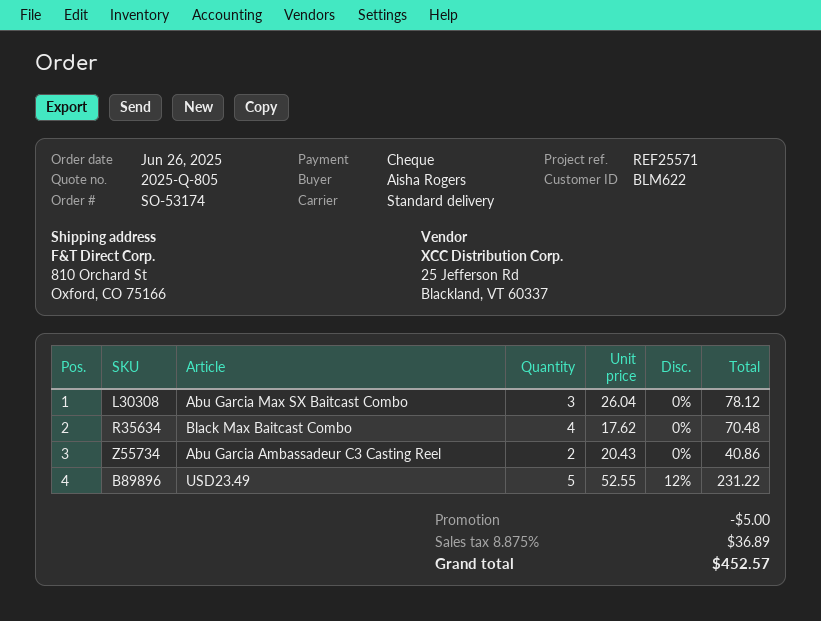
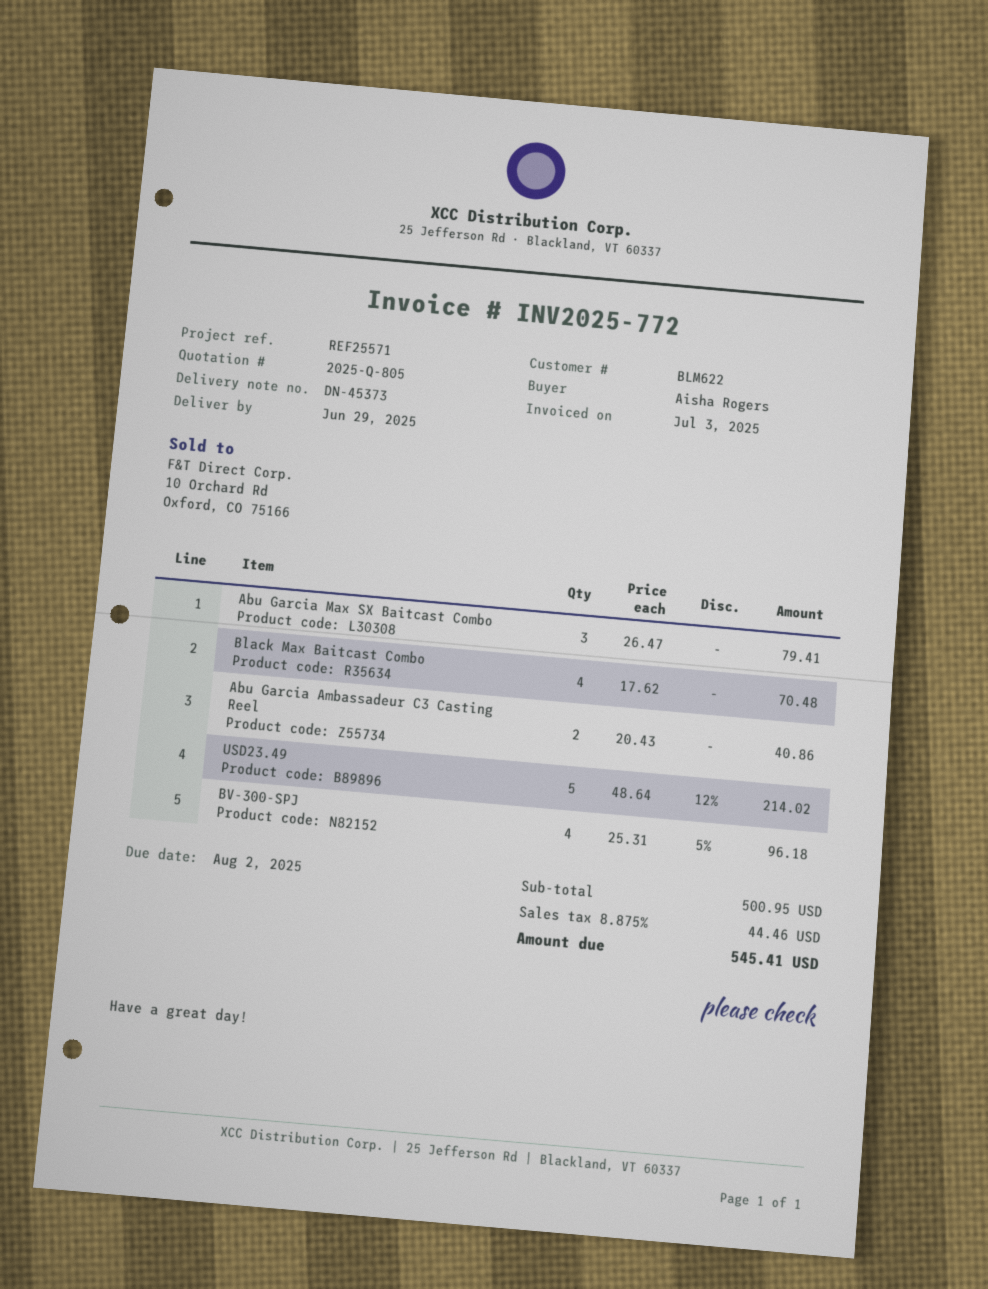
Abu Garcia Max SX Baitcast Combo: 3 x 26.04 = 78.12 -> 3 x 26.47 = 79.41
USD23.49: 5 x 52.55 - 12% = 231.22 -> 5 x 48.64 - 12% = 214.02
BV-300-SPJ: none -> 4 x 25.31 - 5% = 96.18
discount: 5.00 -> none
tax: 8.875% = 36.89 -> 8.875% = 44.46
total: 452.57 -> 545.41

